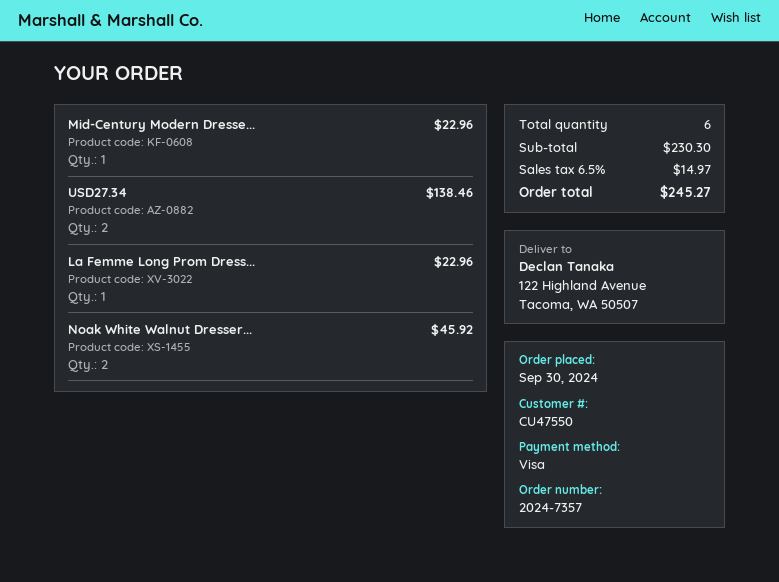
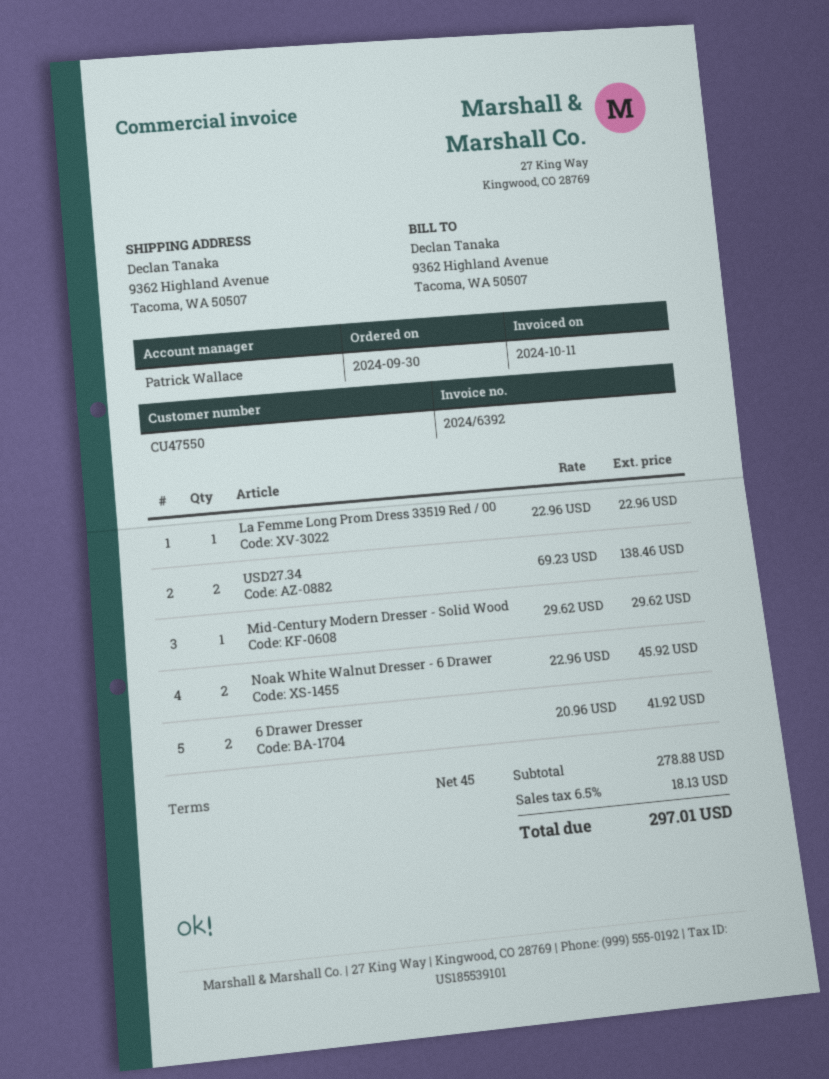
ship to: 122 Highland Avenue, Tacoma, WA 50507 -> 9362 Highland Avenue, Tacoma, WA 50507
Mid-Century Modern Dresse...: 1 for 22.96 -> 1 for 29.62
6 Drawer Dresser: none -> 2 for 41.92
subtotal: 230.30 -> 278.88
tax: 6.5% = 14.97 -> 6.5% = 18.13
total: 245.27 -> 297.01

